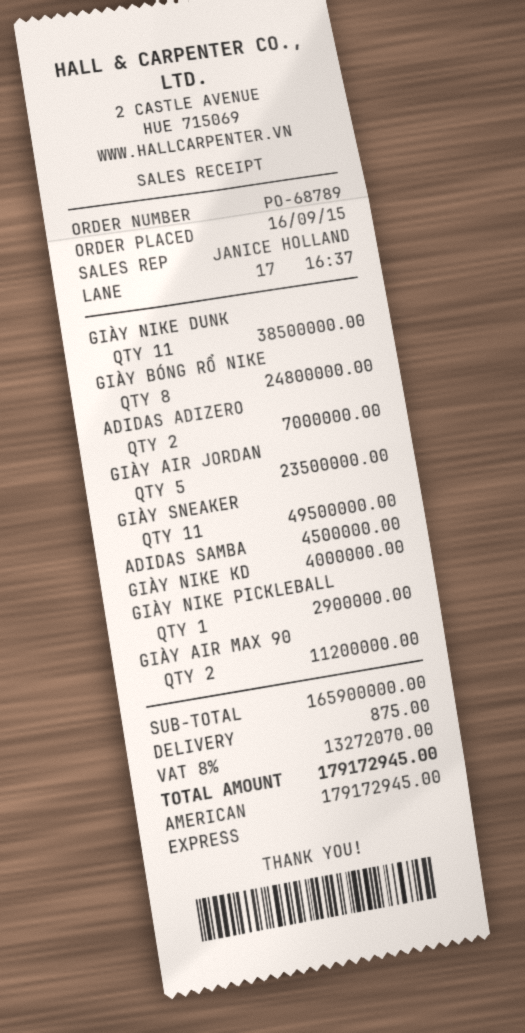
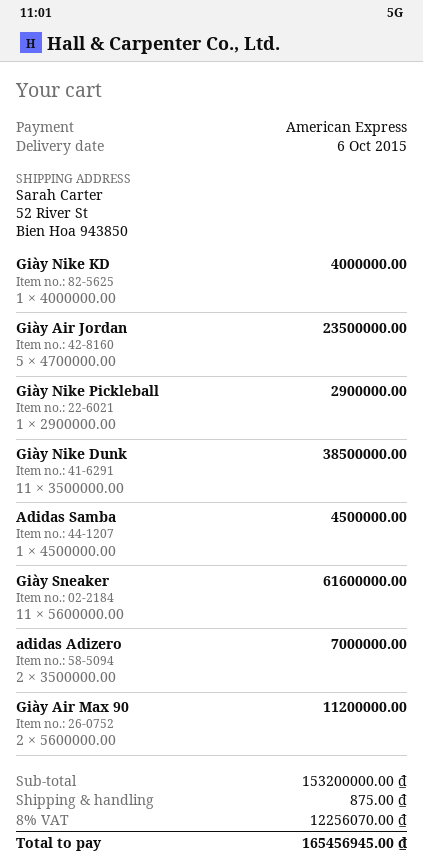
GIÀY BÓNG RỔ NIKE: 8 for 24800000.00 -> none
GIÀY SNEAKER: 11 for 49500000.00 -> 11 for 61600000.00
subtotal: 165900000.00 -> 153200000.00
tax: 8% = 13272070.00 -> 8% = 12256070.00
total: 179172945.00 -> 165456945.00

